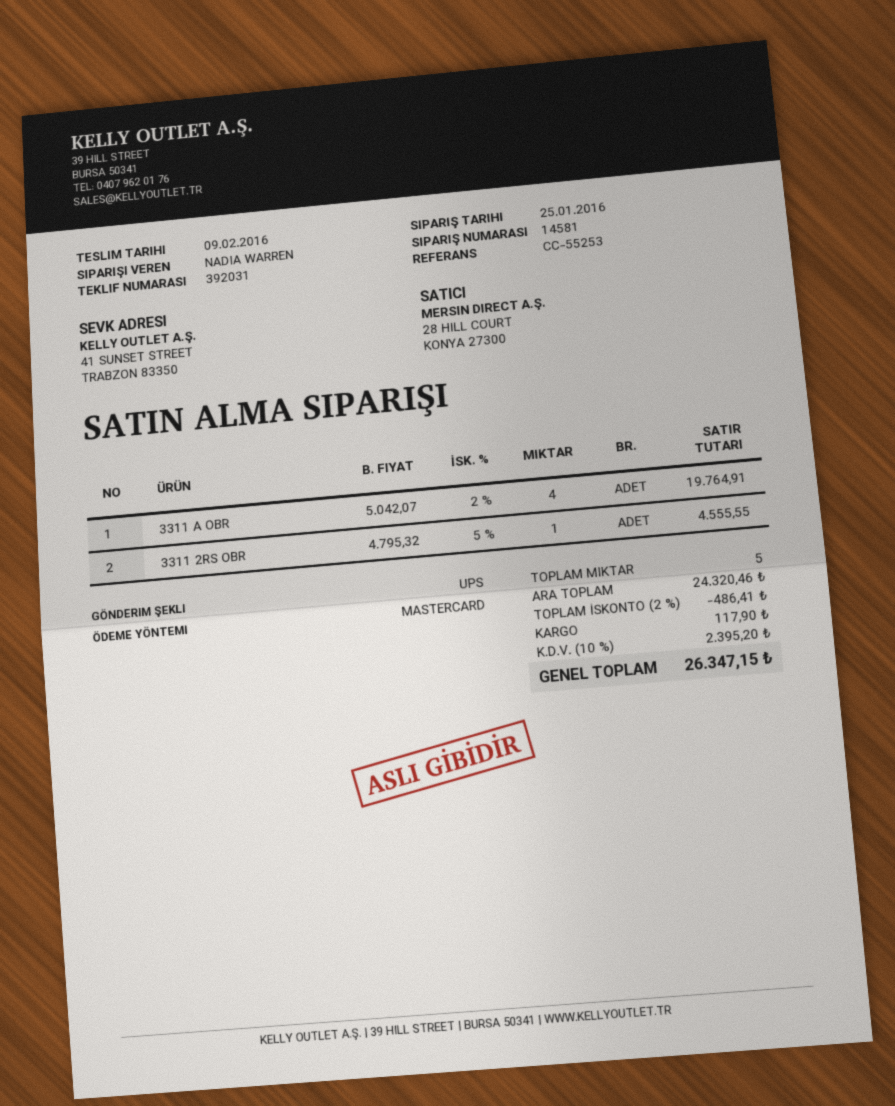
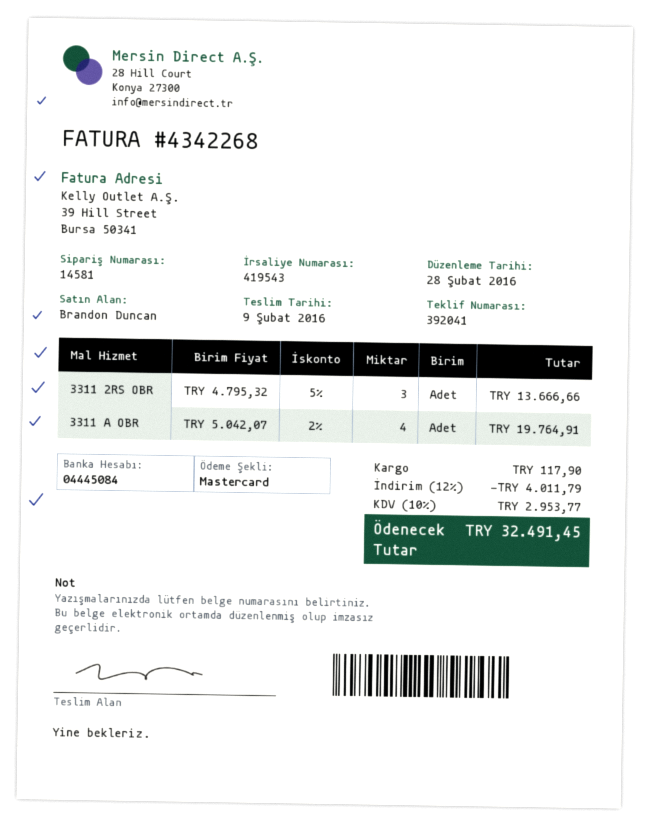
quote number: 392031 -> 392041
ordered by: NADIA WARREN -> Brandon Duncan
3311 2RS OBR: 1 x 4795.32 - 5% = 4555.55 -> 3 x 4795.32 - 5% = 13666.66
discount: 2% = 486.41 -> 12% = 4011.79
tax: 10% = 2395.20 -> 10% = 2953.77
total: 26347.15 -> 32491.45

